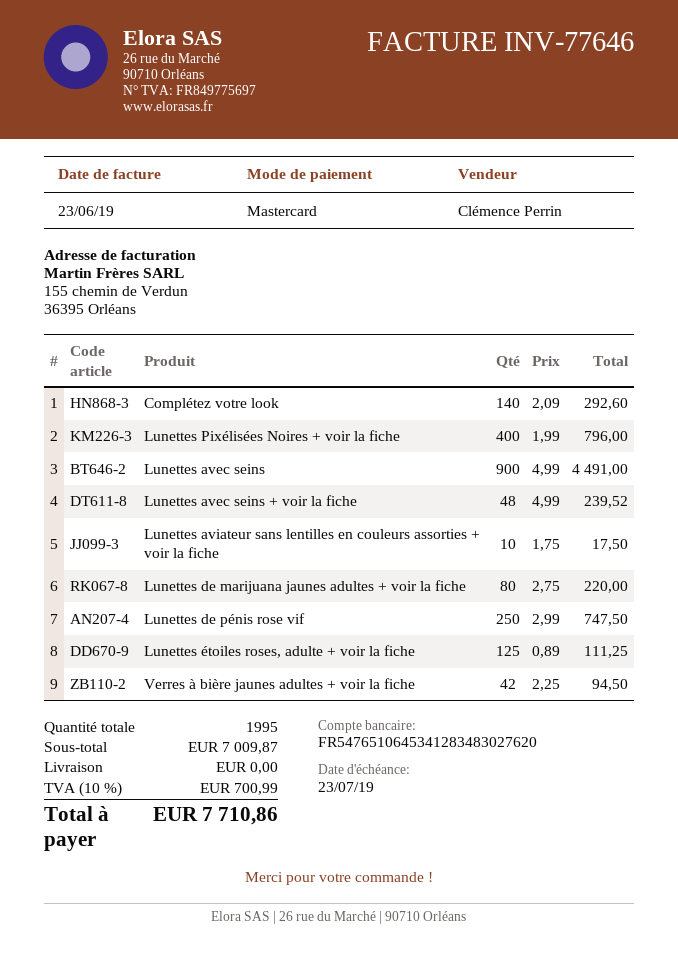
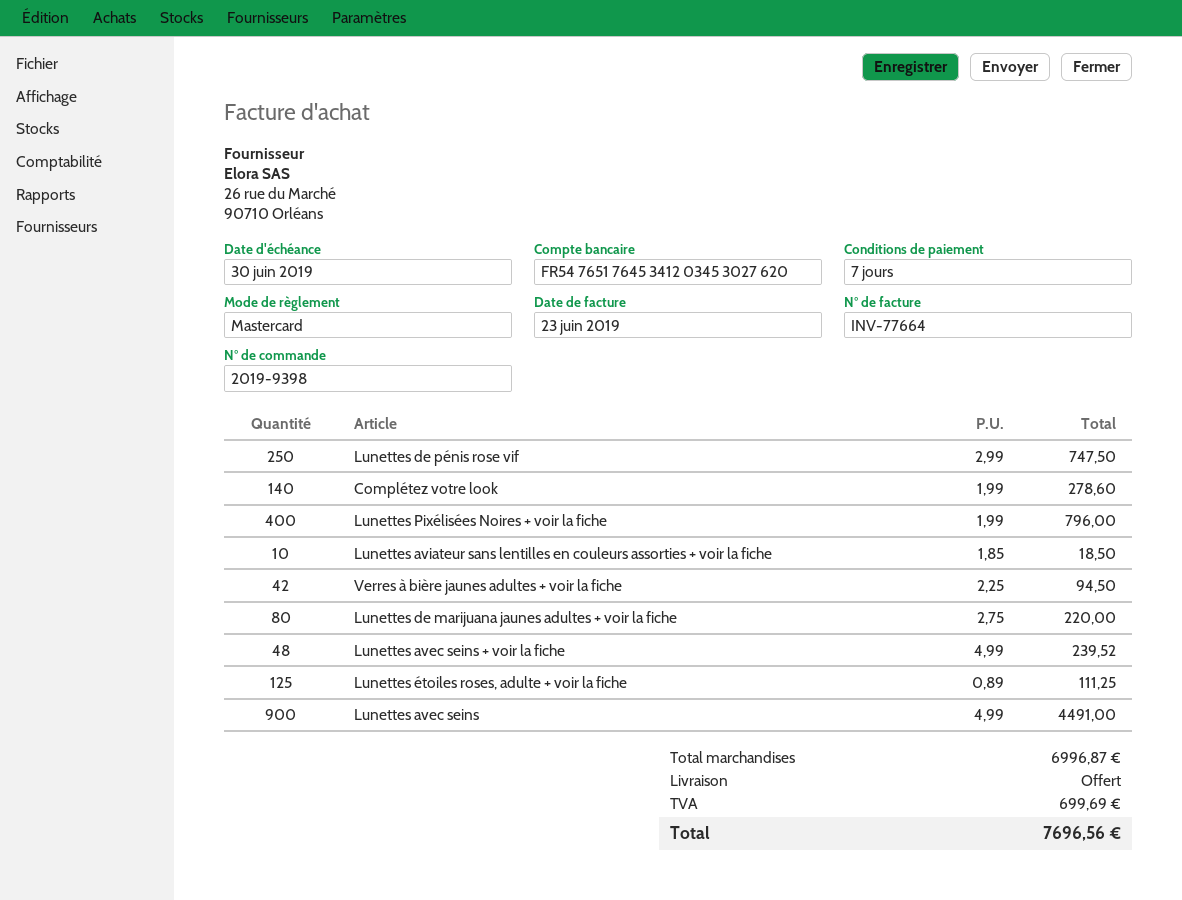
invoice number: INV-77646 -> INV-77664
due date: 2019-07-23 -> 2019-06-30
bank account: FR5476510645341283483027620 -> FR5476517645341203453027620
Complétez votre look: 140 x 2.09 = 292.60 -> 140 x 1.99 = 278.60
Lunettes aviateur sans lentilles en couleurs assorties + voir la fiche: 10 x 1.75 = 17.50 -> 10 x 1.85 = 18.50
subtotal: 7009.87 -> 6996.87
tax: 700.99 -> 699.69
total: 7710.86 -> 7696.56

